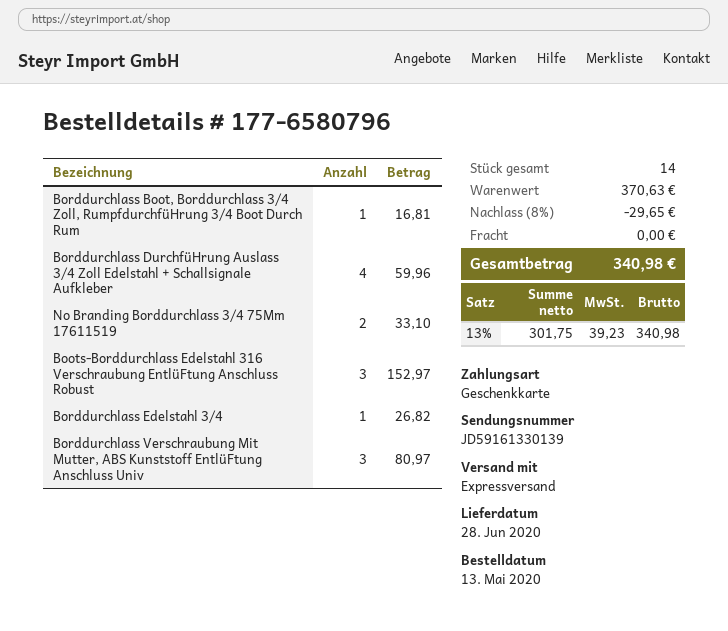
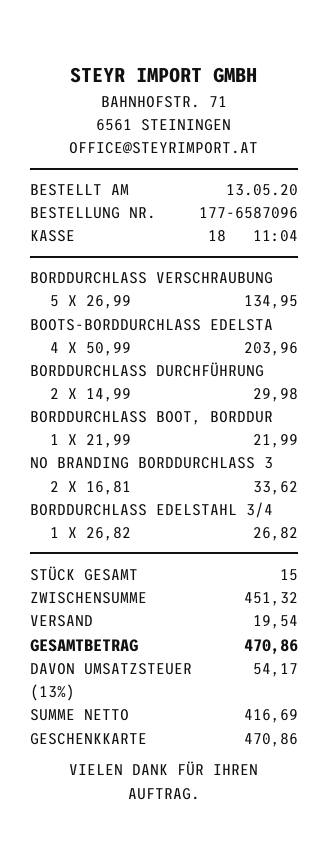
order number: 177-6580796 -> 177-6587096
Borddurchlass Boot, Borddurchlass 3/4 Zoll, RumpfdurchfüHrung 3/4 Boot Durch Rum: 1 for 16.81 -> 1 for 21.99
Borddurchlass DurchfüHrung Auslass 3/4 Zoll Edelstahl + Schallsignale Aufkleber: 4 for 59.96 -> 2 for 29.98
No Branding Borddurchlass 3/4 75Mm 17611519: 2 for 33.10 -> 2 for 33.62
Boots-Borddurchlass Edelstahl 316 Verschraubung EntlüFtung Anschluss Robust: 3 for 152.97 -> 4 for 203.96
Borddurchlass Verschraubung Mit Mutter, ABS Kunststoff EntlüFtung Anschluss Univ: 3 for 80.97 -> 5 for 134.95
total quantity: 14 -> 15
subtotal: 370.63 -> 451.32
discount: 8% = 29.65 -> none
shipping: 0.00 -> 19.54
net: 301.75 -> 416.69
tax: 13% = 39.23 -> 13% = 54.17
total: 340.98 -> 470.86

